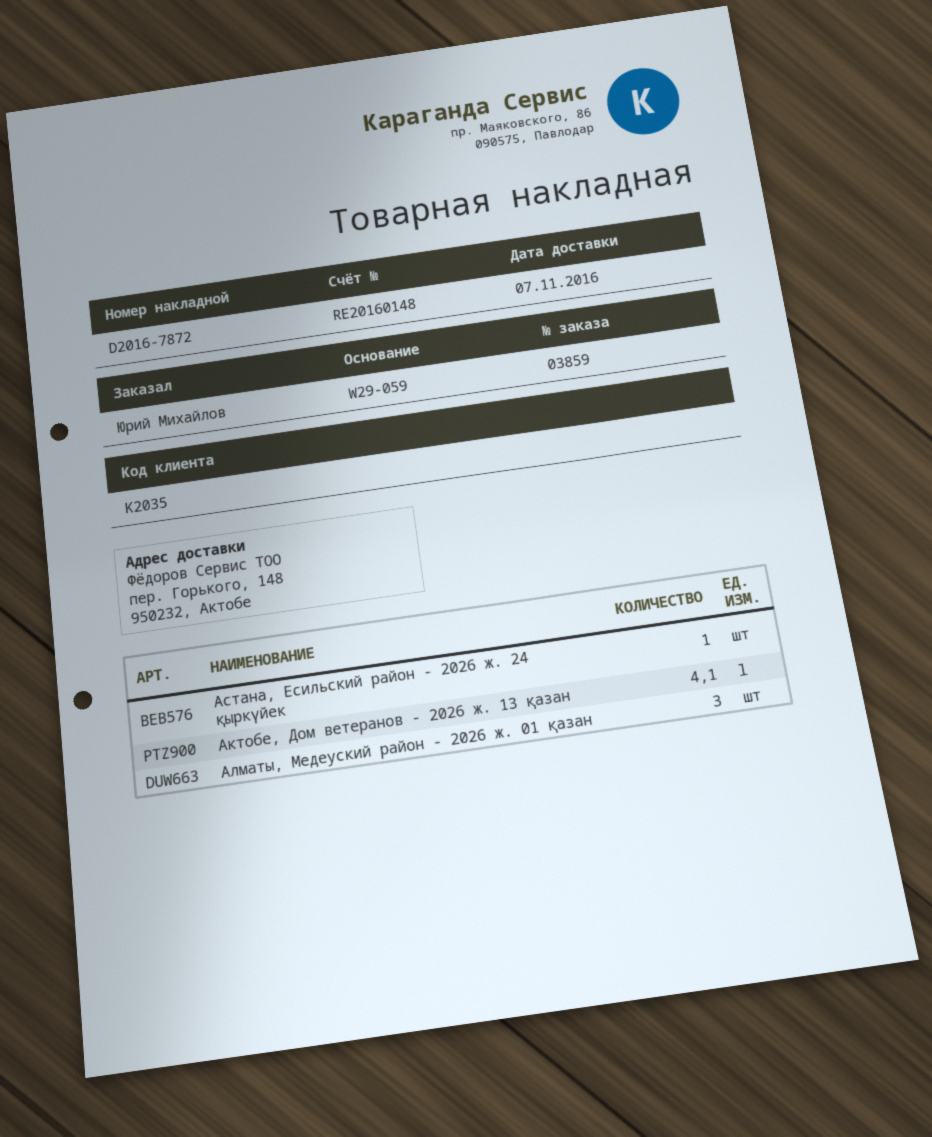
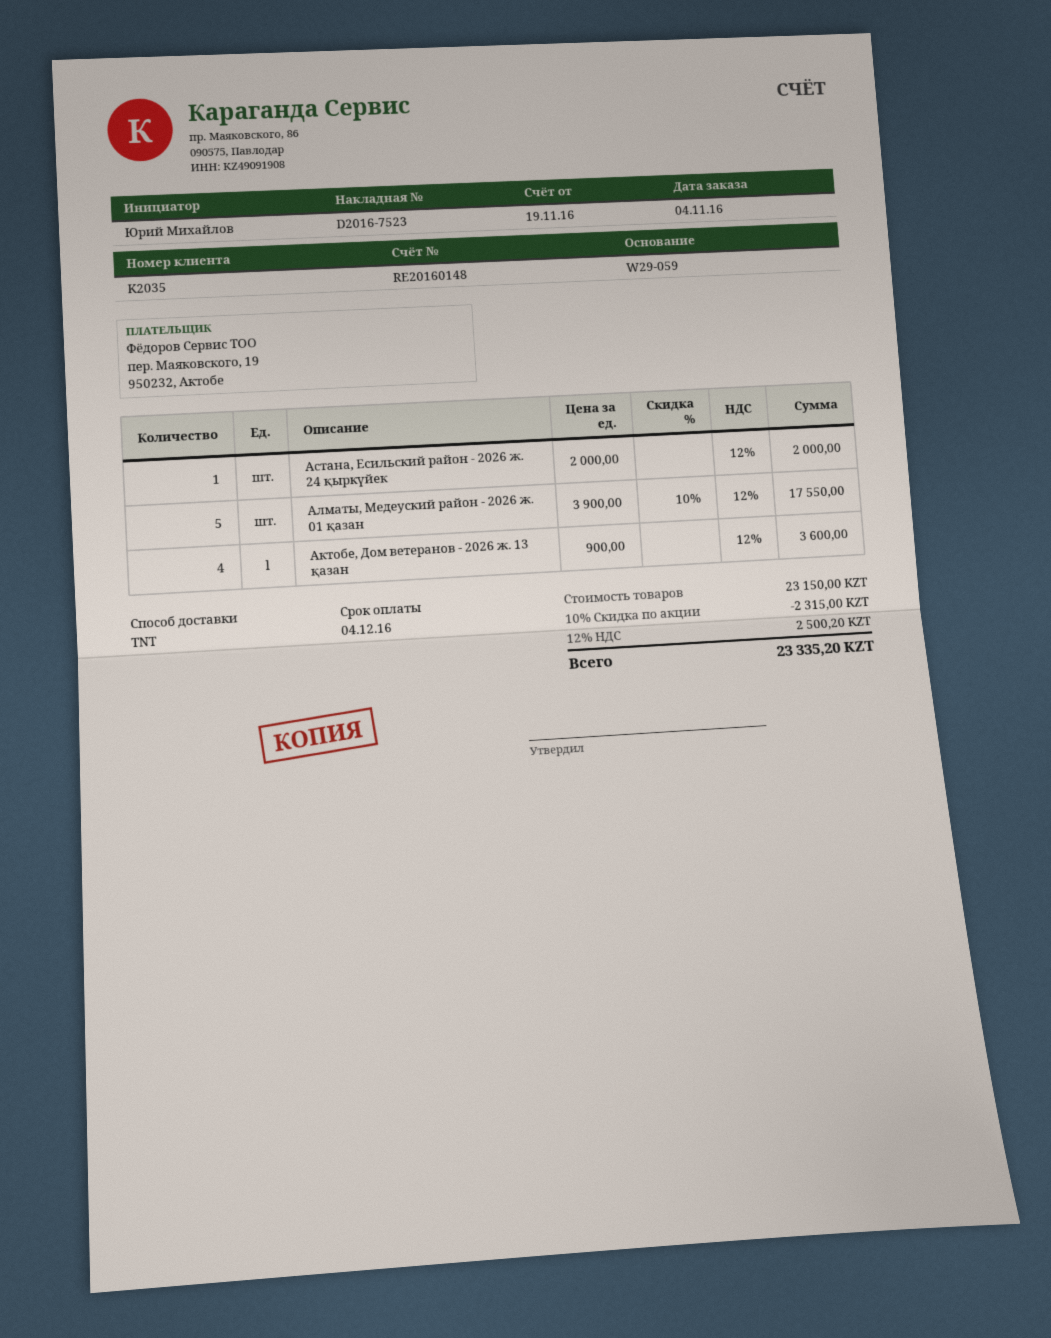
delivery note number: D2016-7872 -> D2016-7523
Актобе, Дом ветеранов - 2026 ж. 13 қазан: 4.1 -> 4
Алматы, Медеуский район - 2026 ж. 01 қазан: 3 -> 5

